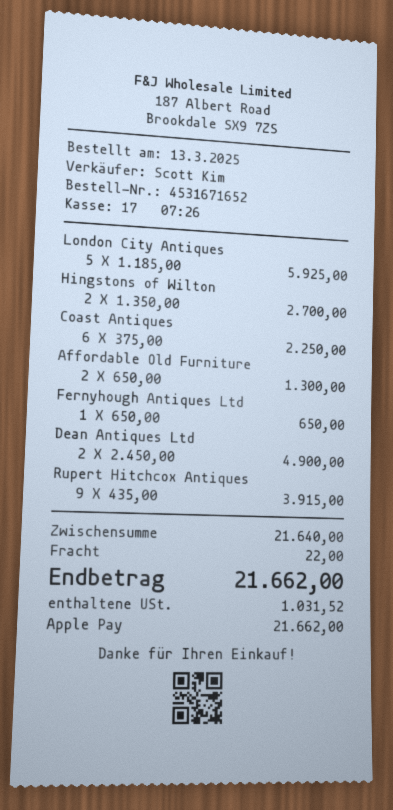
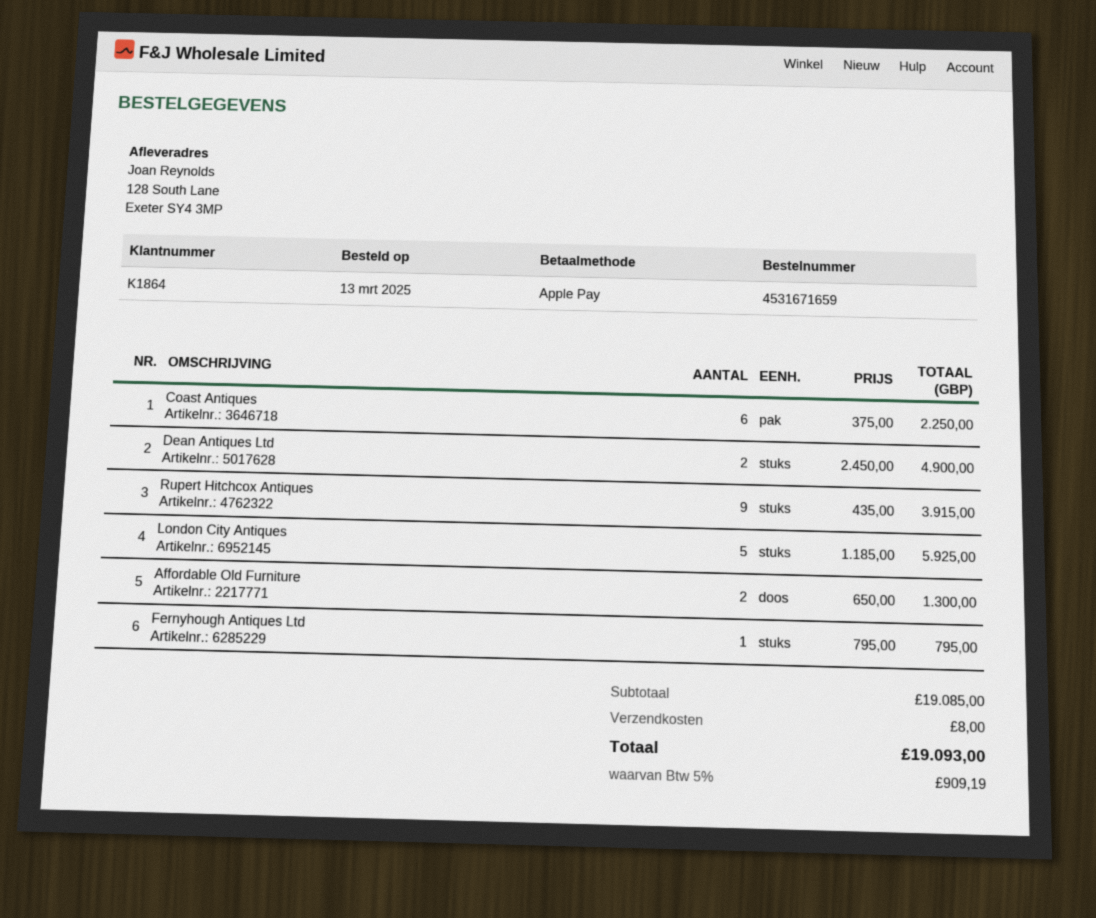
order number: 4531671652 -> 4531671659
Hingstons of Wilton: 2 x 1350.00 = 2700.00 -> none
Fernyhough Antiques Ltd: 1 x 650.00 = 650.00 -> 1 x 795.00 = 795.00
subtotal: 21640.00 -> 19085.00
shipping: 22.00 -> 8.00
tax: 1031.52 -> 909.19
total: 21662.00 -> 19093.00

